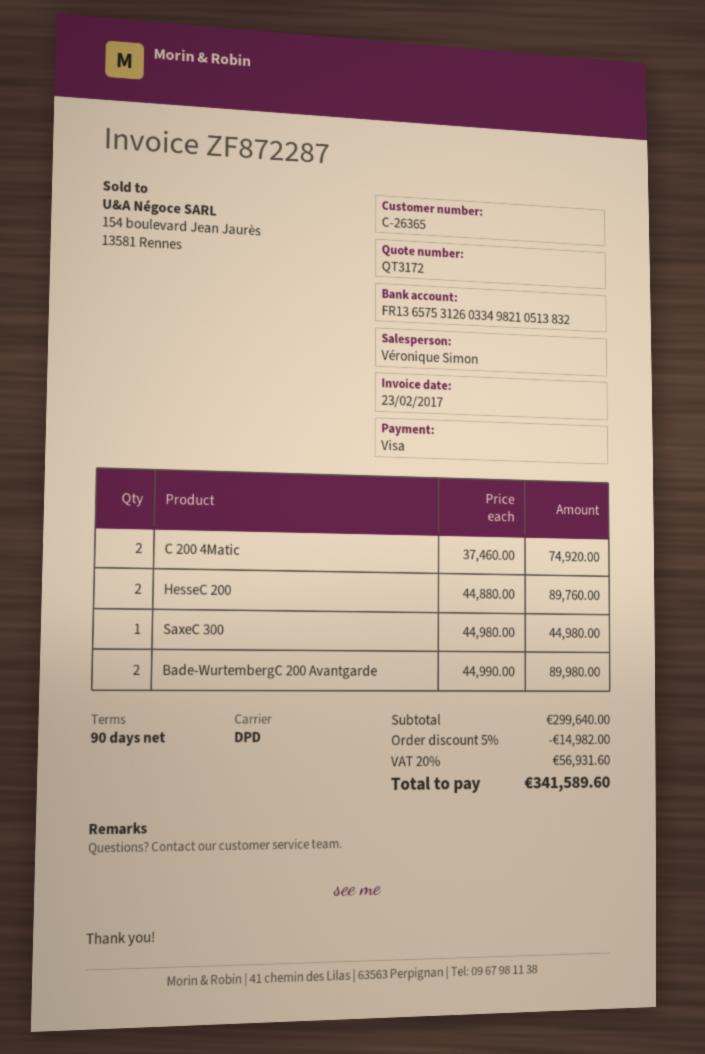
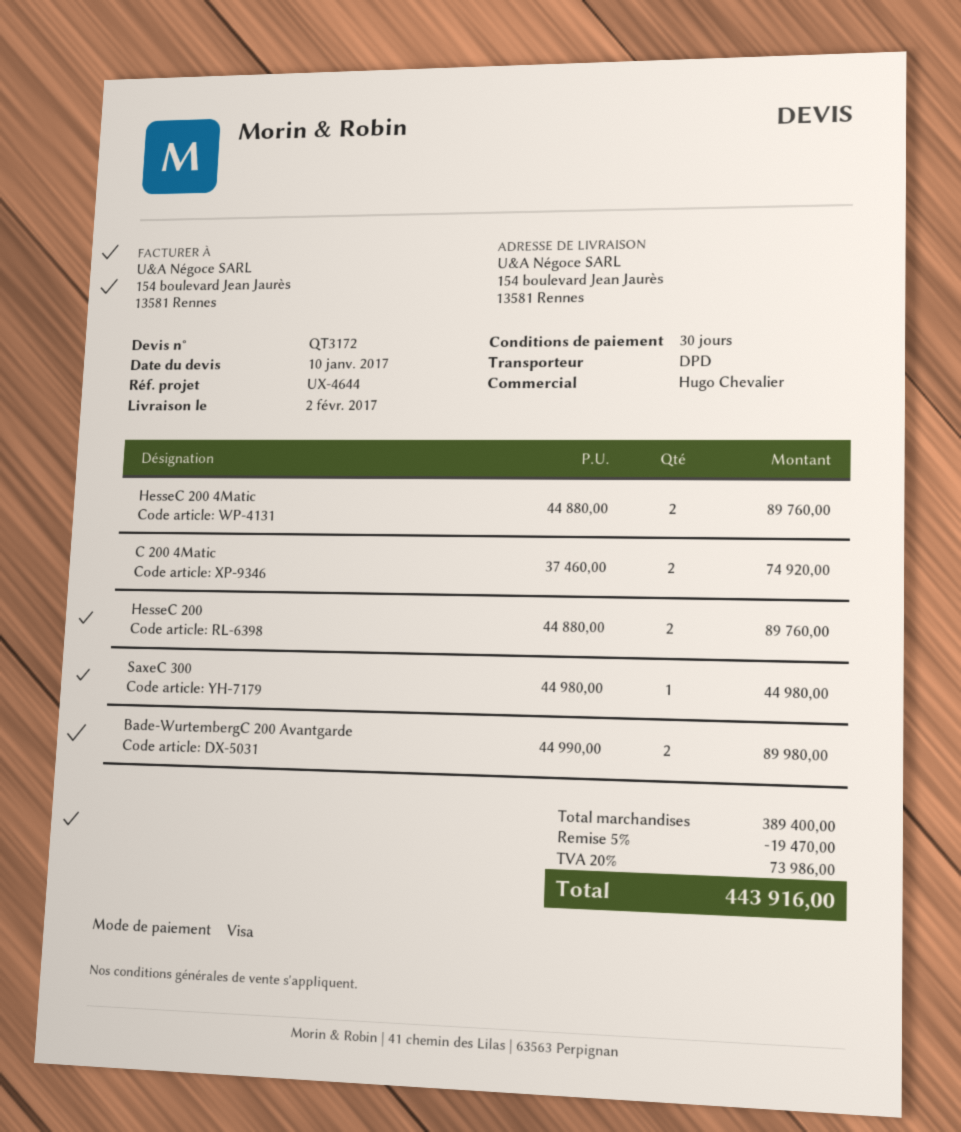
payment terms: 90 days -> 30 days
sales rep: Véronique Simon -> Hugo Chevalier
HesseC 200 4Matic: none -> 2 x 44880.00 = 89760.00
subtotal: 299640.00 -> 389400.00
discount: 5% = 14982.00 -> 5% = 19470.00
tax: 20% = 56931.60 -> 20% = 73986.00
total: 341589.60 -> 443916.00

